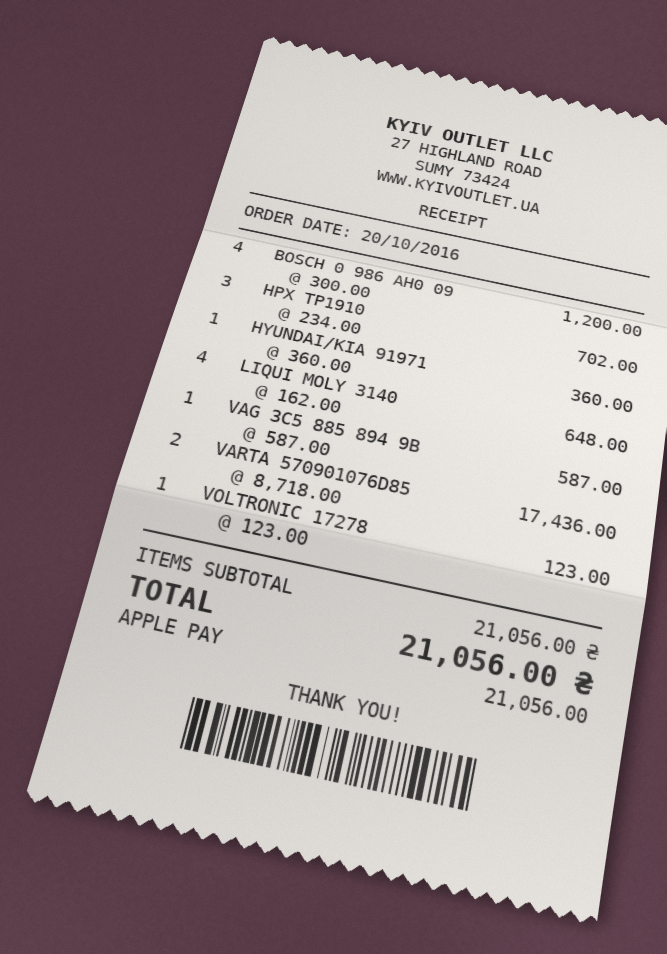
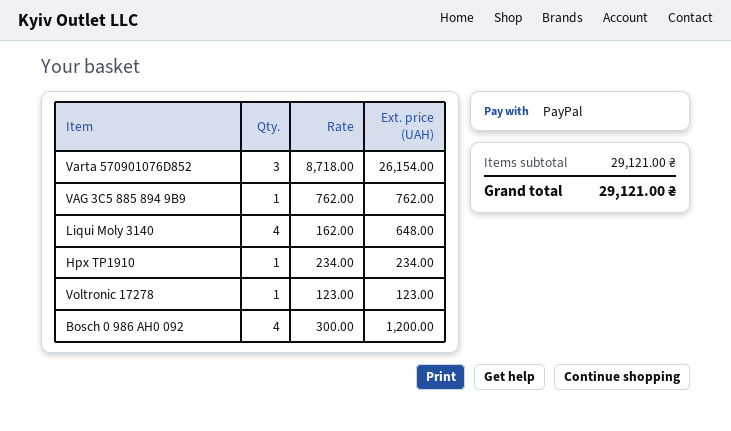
payment method: Apple Pay -> PayPal
HPX TP1910: 3 x 234.00 = 702.00 -> 1 x 234.00 = 234.00
HYUNDAI/KIA 91971: 1 x 360.00 = 360.00 -> none
VAG 3C5 885 894 9B: 1 x 587.00 = 587.00 -> 1 x 762.00 = 762.00
VARTA 570901076D85: 2 x 8718.00 = 17436.00 -> 3 x 8718.00 = 26154.00
subtotal: 21056.00 -> 29121.00
total: 21056.00 -> 29121.00

